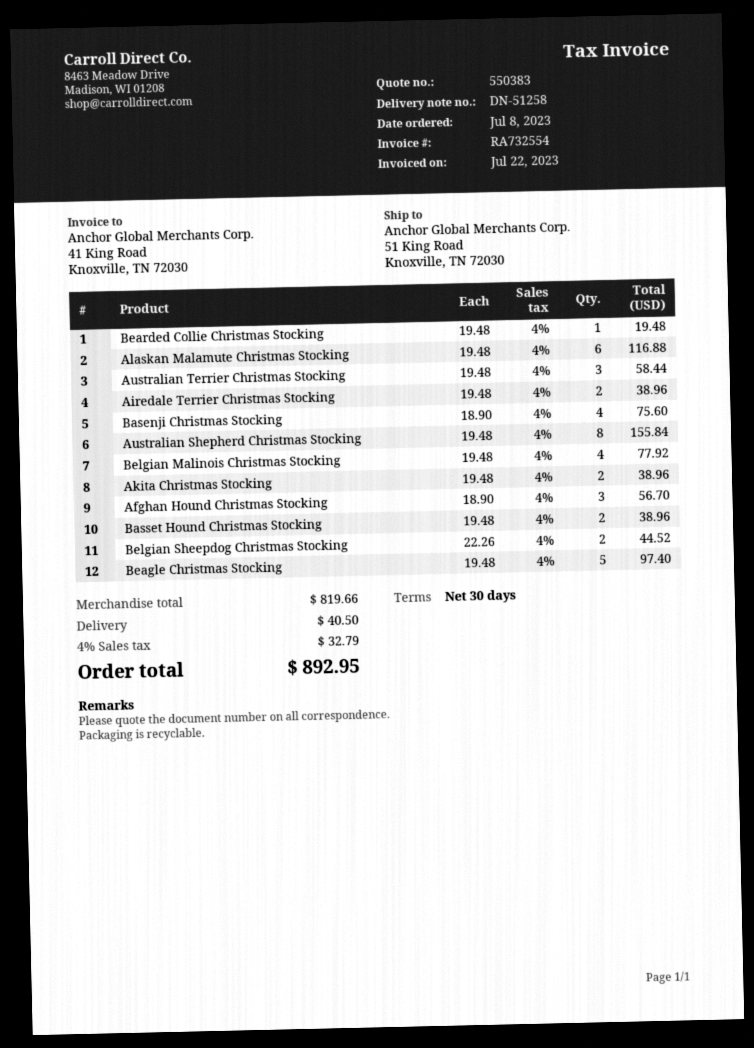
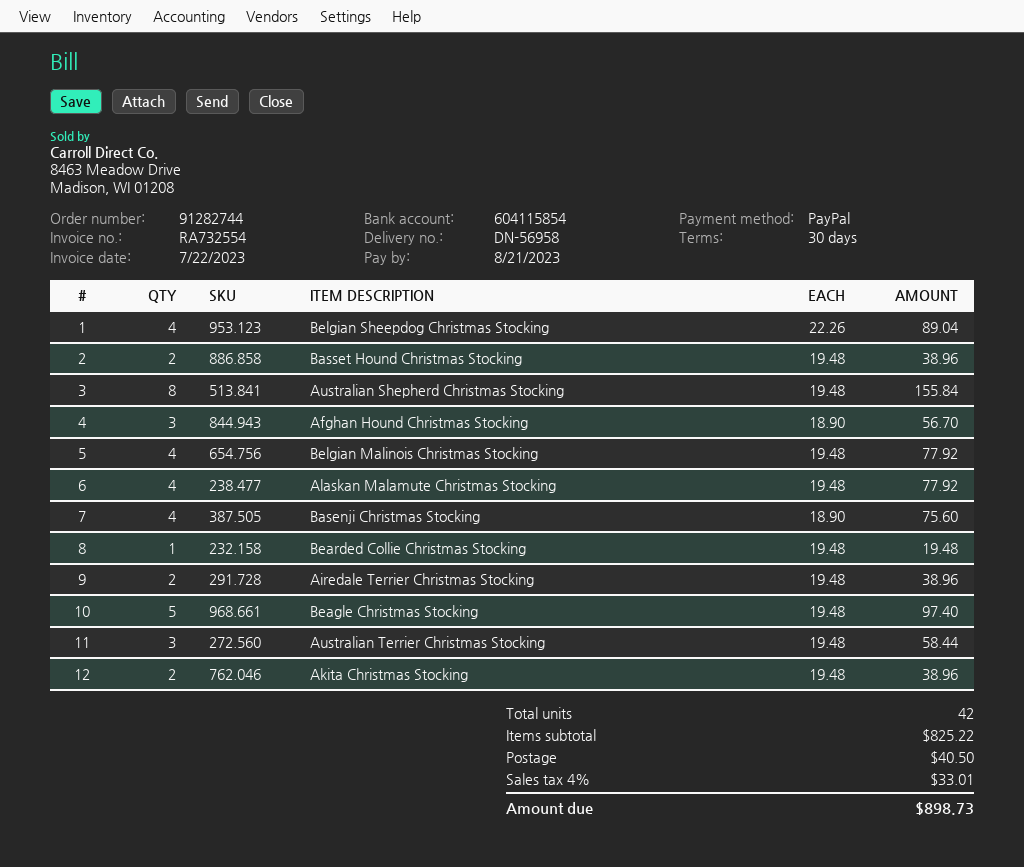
delivery note number: DN-51258 -> DN-56958
Alaskan Malamute Christmas Stocking: 6 x 19.48 = 116.88 -> 4 x 19.48 = 77.92
Belgian Sheepdog Christmas Stocking: 2 x 22.26 = 44.52 -> 4 x 22.26 = 89.04
subtotal: 819.66 -> 825.22
tax: 4% = 32.79 -> 4% = 33.01
total: 892.95 -> 898.73

